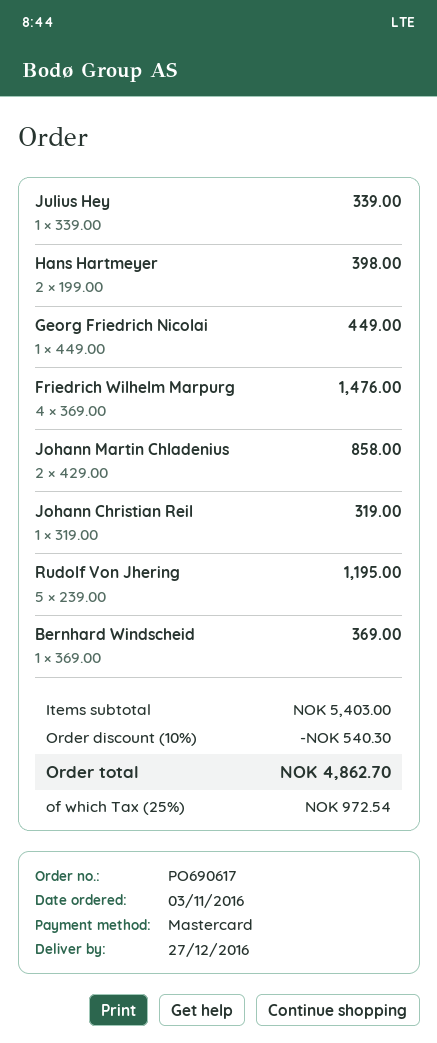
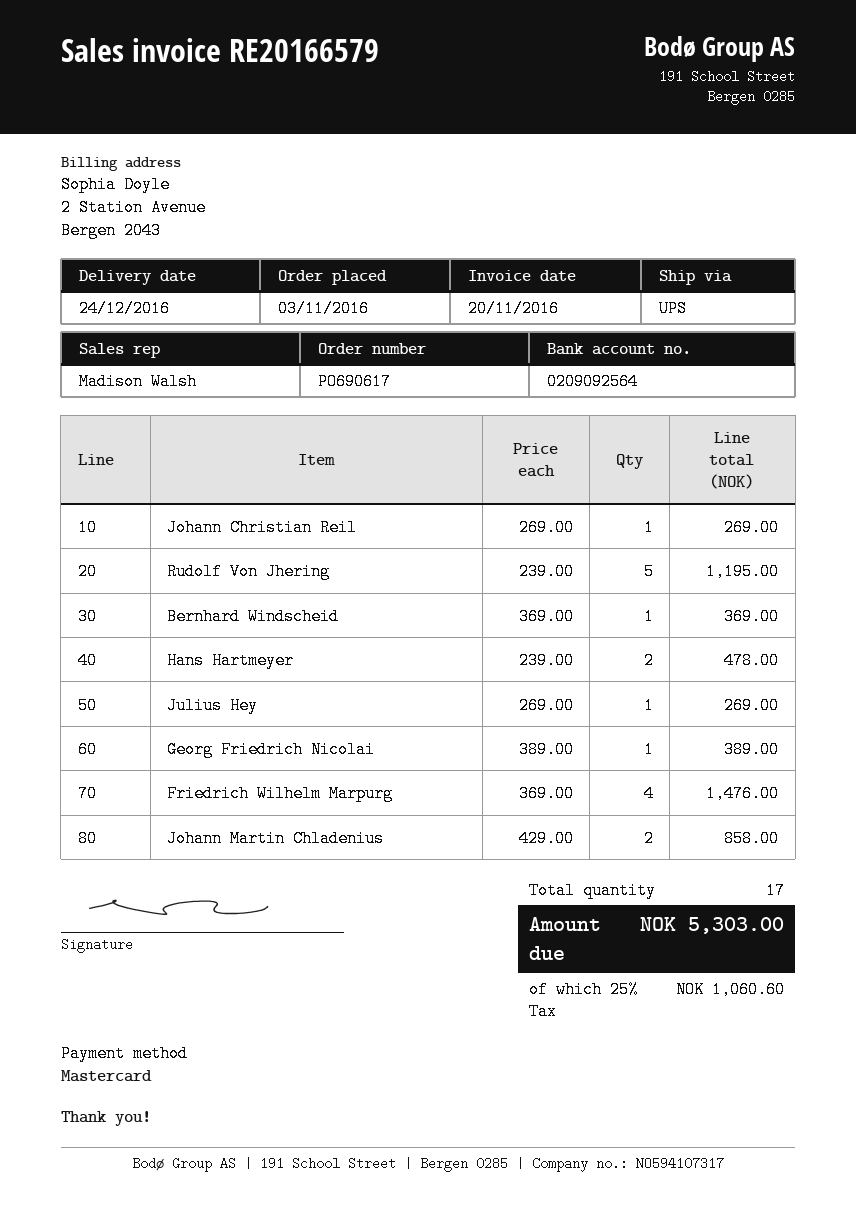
delivery date: 2016-12-27 -> 2016-12-24
Julius Hey: 1 x 339.00 = 339.00 -> 1 x 269.00 = 269.00
Hans Hartmeyer: 2 x 199.00 = 398.00 -> 2 x 239.00 = 478.00
Georg Friedrich Nicolai: 1 x 449.00 = 449.00 -> 1 x 389.00 = 389.00
Johann Christian Reil: 1 x 319.00 = 319.00 -> 1 x 269.00 = 269.00
discount: 10% = 540.30 -> none
tax: 25% = 972.54 -> 25% = 1060.60
total: 4862.70 -> 5303.00

